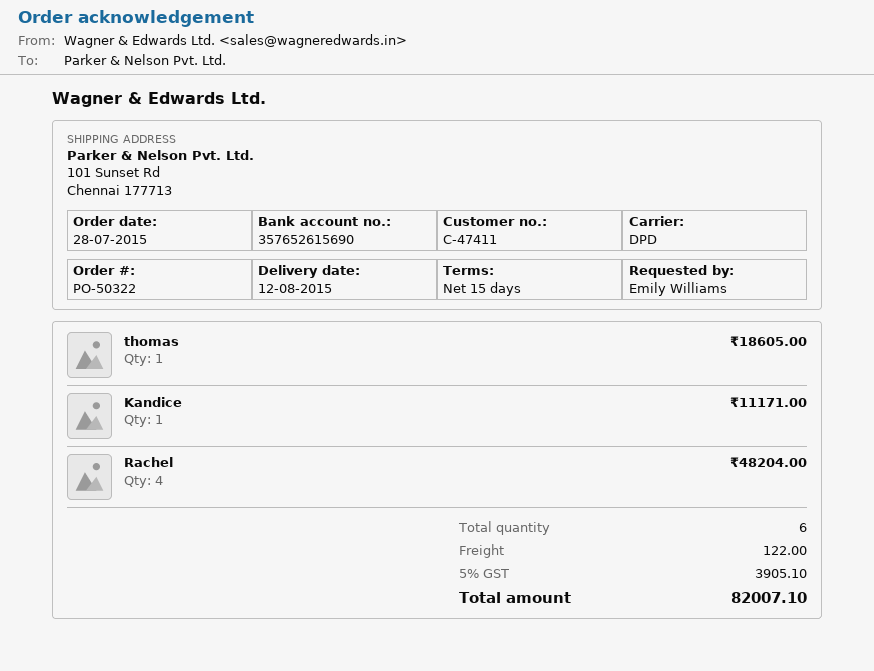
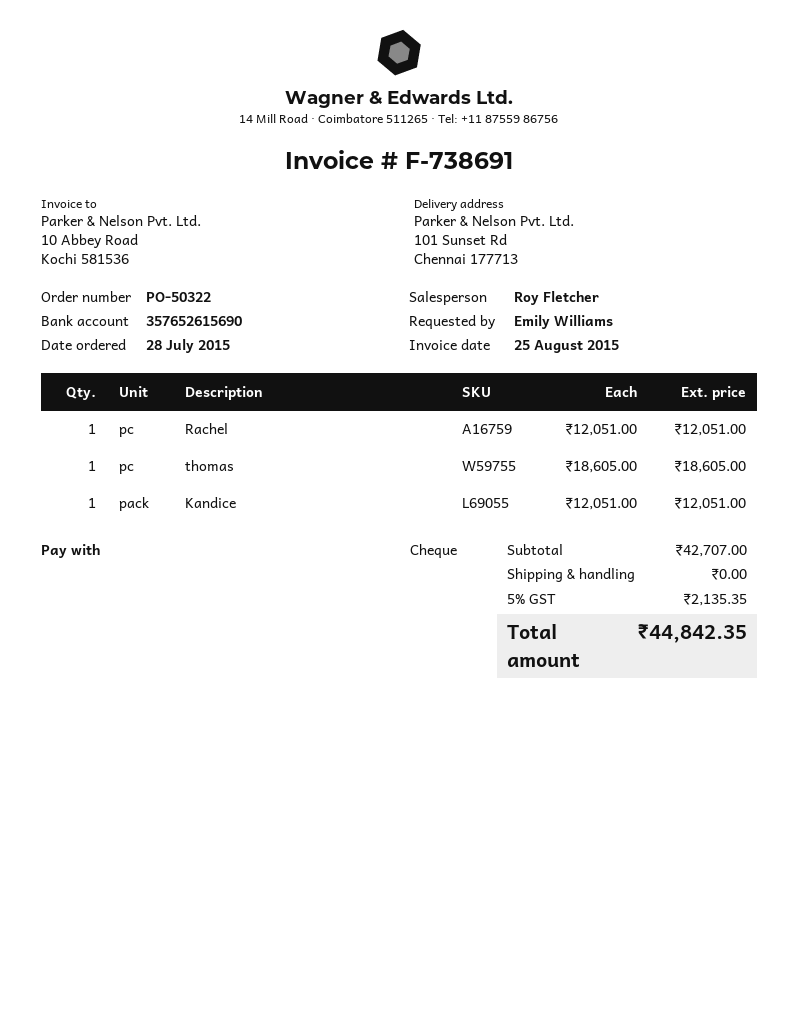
Kandice: 1 for 11171.00 -> 1 for 12051.00
Rachel: 4 for 48204.00 -> 1 for 12051.00
shipping: 122.00 -> 0.00
tax: 5% = 3905.10 -> 5% = 2135.35
total: 82007.10 -> 44842.35

